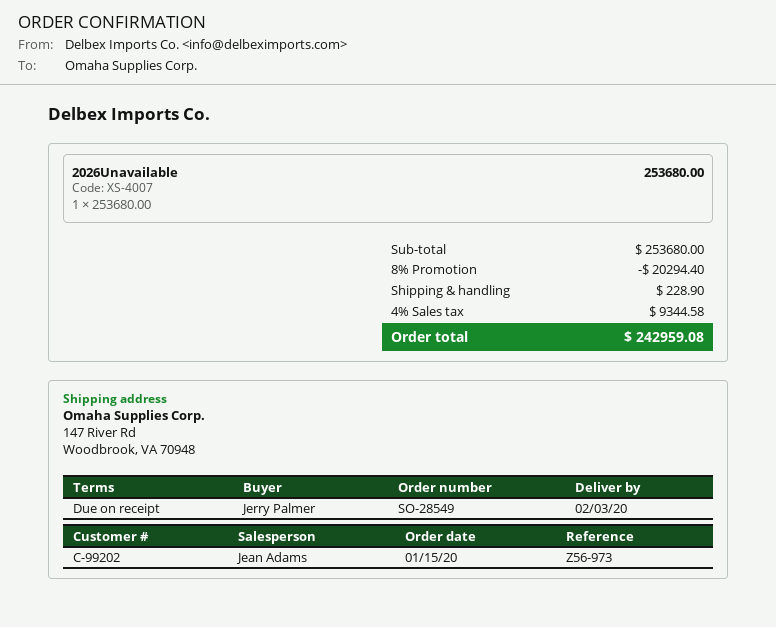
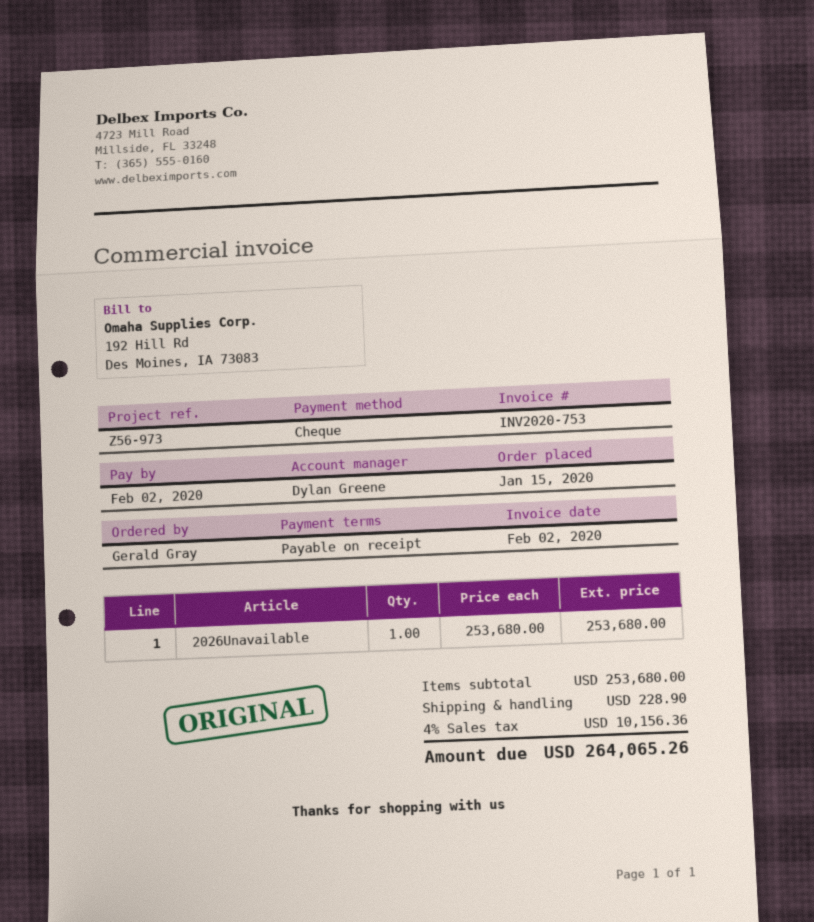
ordered by: Jerry Palmer -> Gerald Gray
sales rep: Jean Adams -> Dylan Greene
discount: 8% = 20294.40 -> none
tax: 4% = 9344.58 -> 4% = 10156.36
total: 242959.08 -> 264065.26

